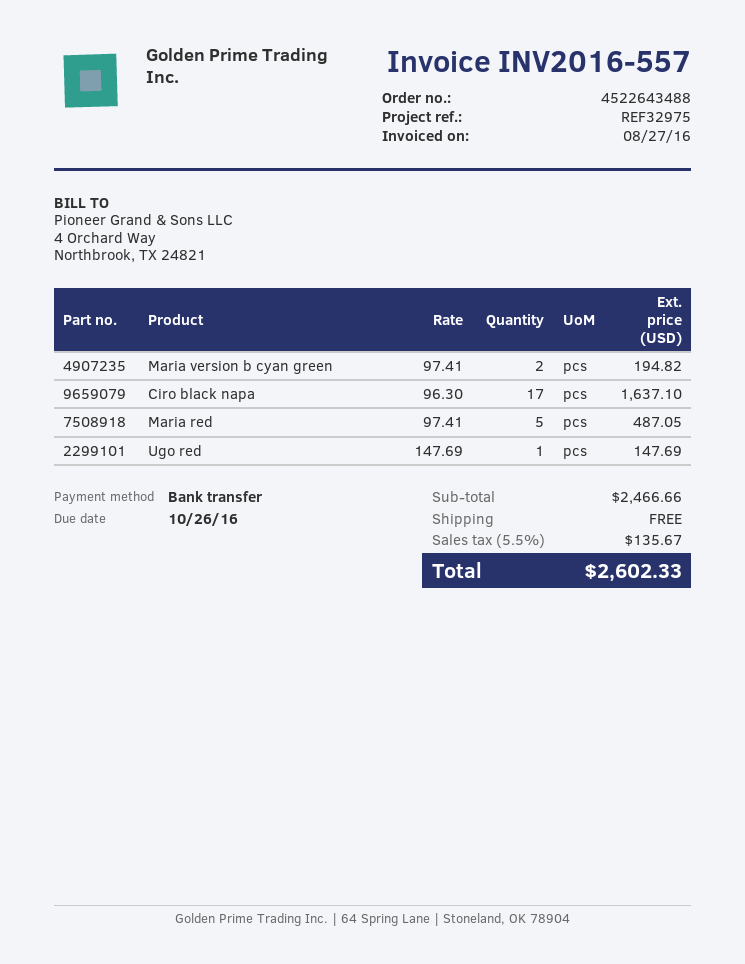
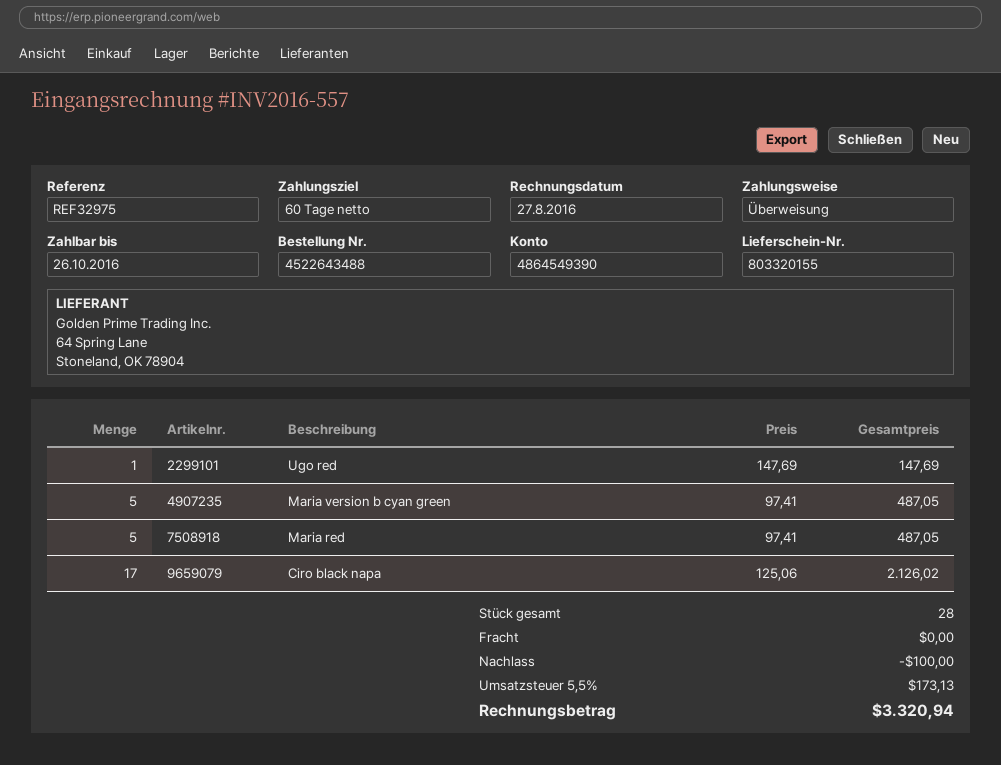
Maria version b cyan green: 2 x 97.41 = 194.82 -> 5 x 97.41 = 487.05
Ciro black napa: 17 x 96.30 = 1637.10 -> 17 x 125.06 = 2126.02
discount: none -> 100.00
tax: 5.5% = 135.67 -> 5.5% = 173.13
total: 2602.33 -> 3320.94

